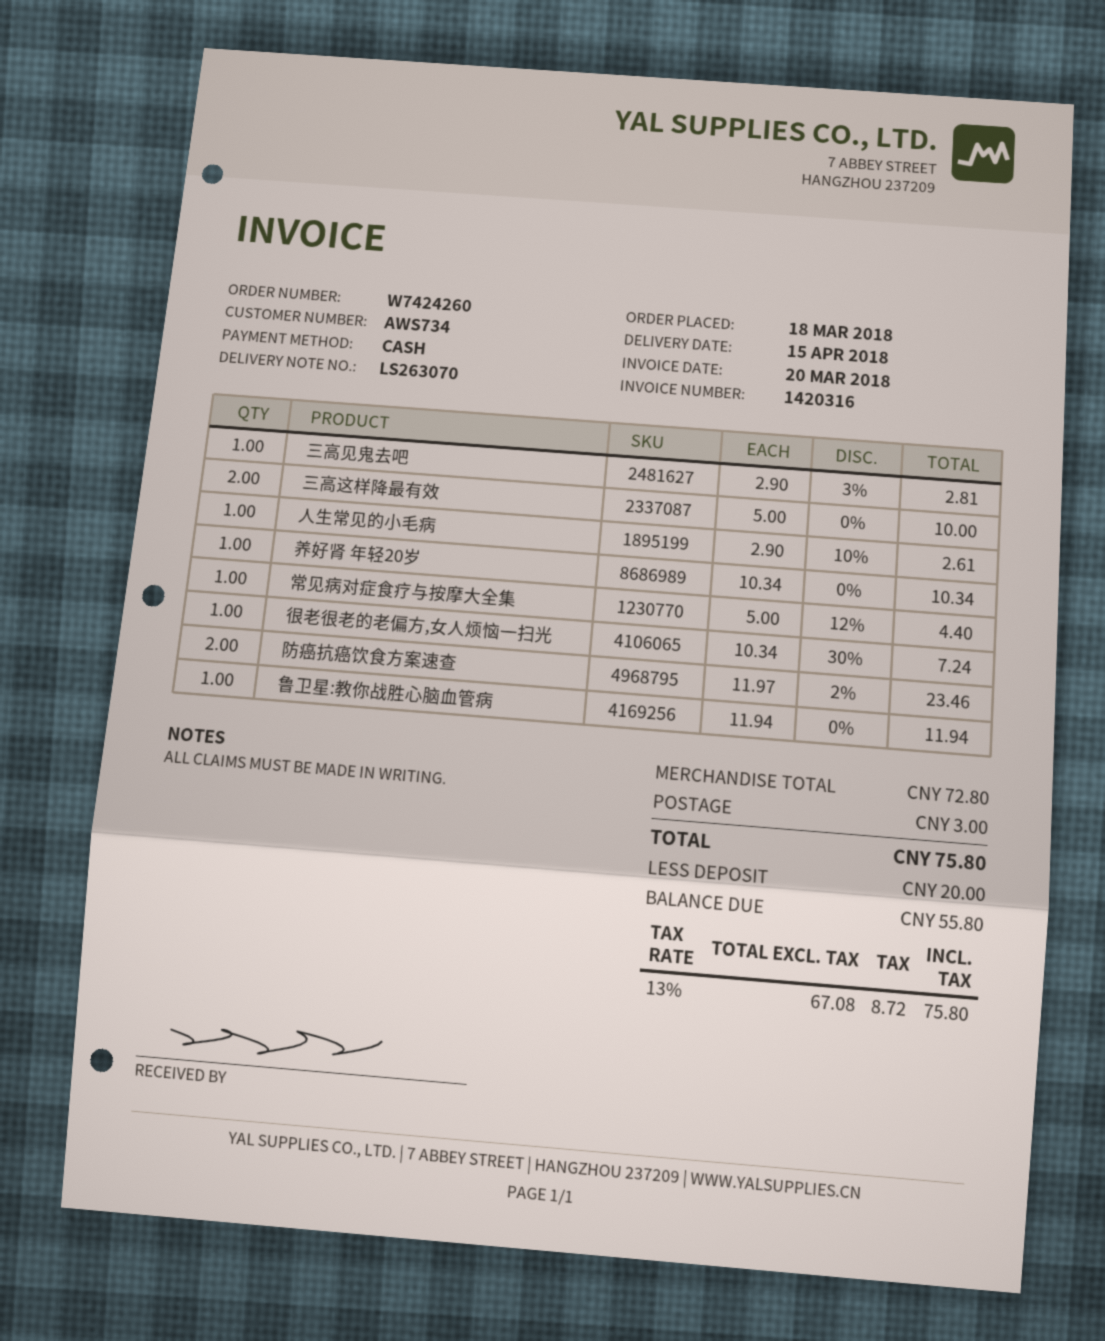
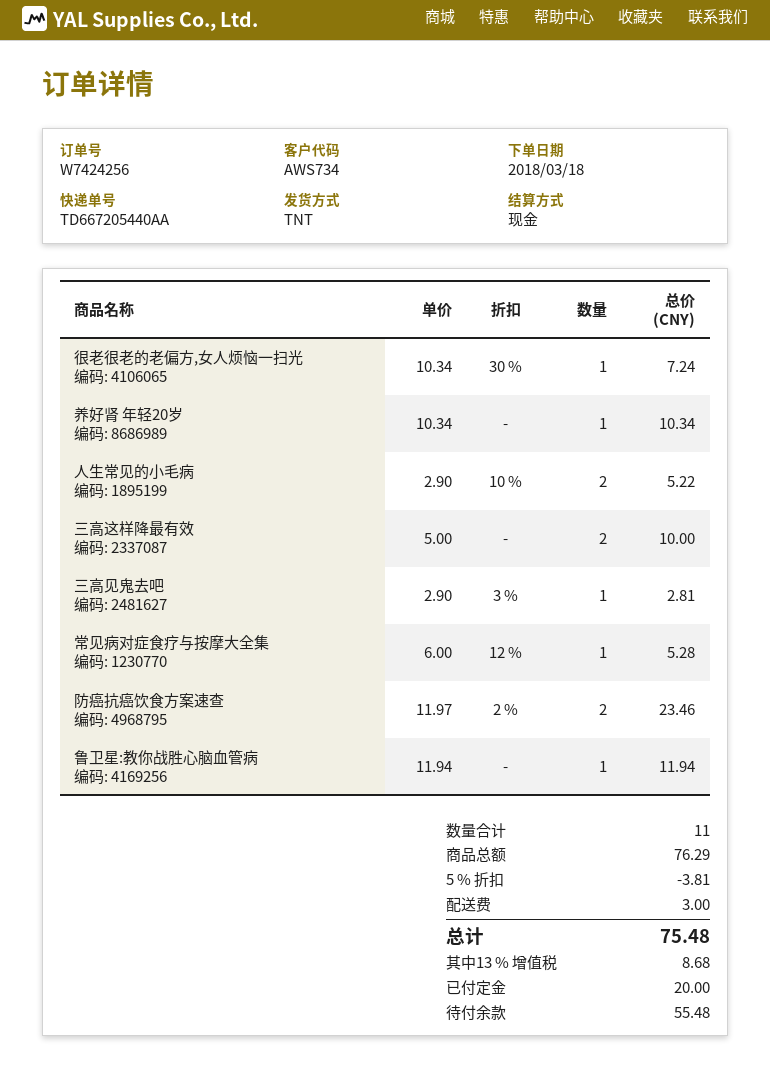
order number: W7424260 -> W7424256
人生常见的小毛病: 1 x 2.90 - 10% = 2.61 -> 2 x 2.90 - 10% = 5.22
常见病对症食疗与按摩大全集: 1 x 5.00 - 12% = 4.40 -> 1 x 6.00 - 12% = 5.28
subtotal: 72.80 -> 76.29
discount: none -> 5% = 3.81
tax: 13% = 8.72 -> 13% = 8.68
total: 75.80 -> 75.48
balance: 55.80 -> 55.48

